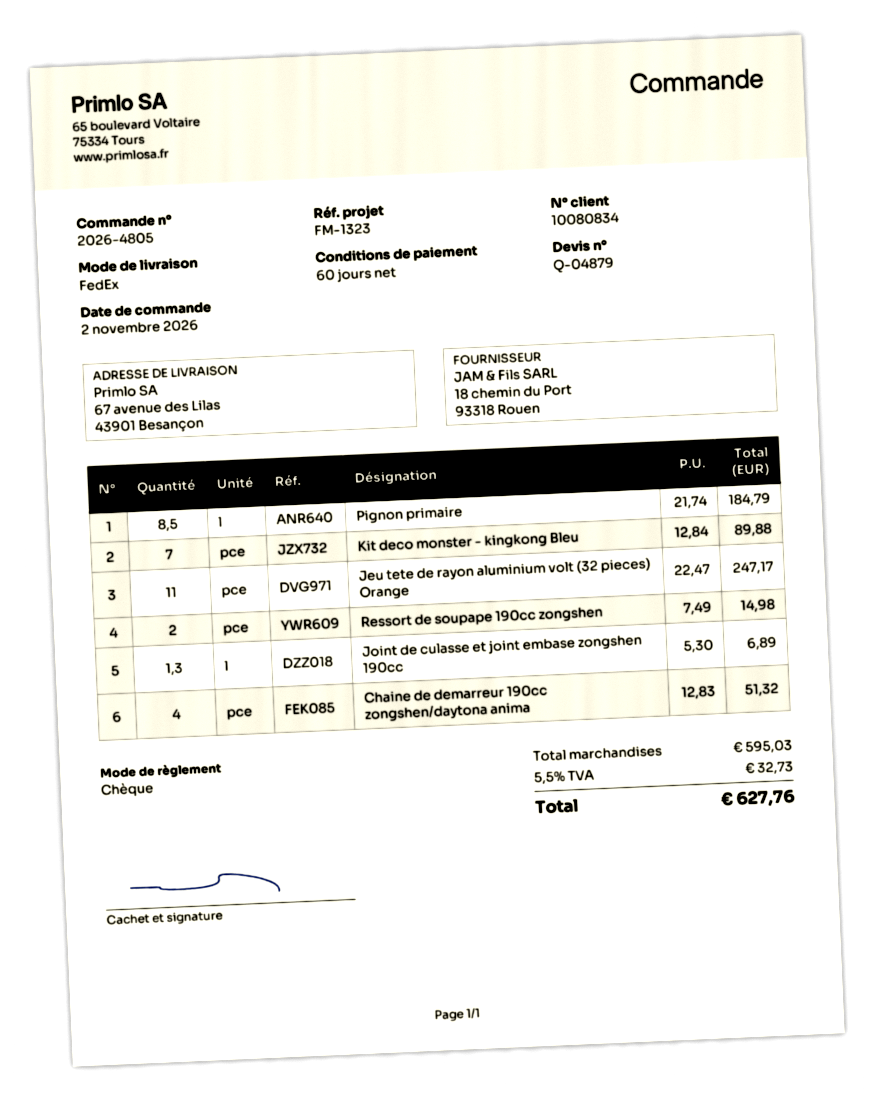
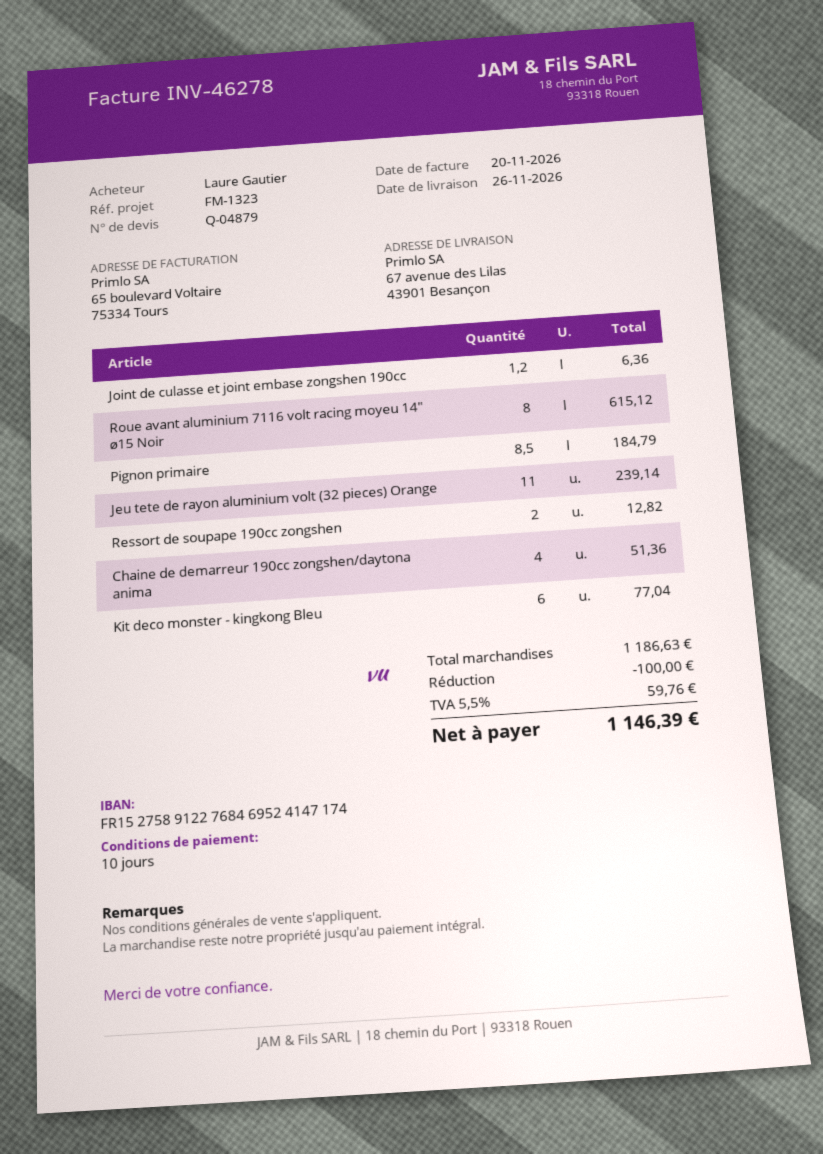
payment terms: 60 days -> 10 days
Kit deco monster - kingkong Bleu: 7 for 89.88 -> 6 for 77.04
Jeu tete de rayon aluminium volt (32 pieces) Orange: 11 for 247.17 -> 11 for 239.14
Ressort de soupape 190cc zongshen: 2 for 14.98 -> 2 for 12.82
Joint de culasse et joint embase zongshen 190cc: 1.3 for 6.89 -> 1.2 for 6.36
Chaine de demarreur 190cc zongshen/daytona anima: 4 for 51.32 -> 4 for 51.36
Roue avant aluminium 7116 volt racing moyeu 14" ø15 Noir: none -> 8 for 615.12
subtotal: 595.03 -> 1186.63
discount: none -> 100.00
tax: 5.5% = 32.73 -> 5.5% = 59.76
total: 627.76 -> 1146.39

